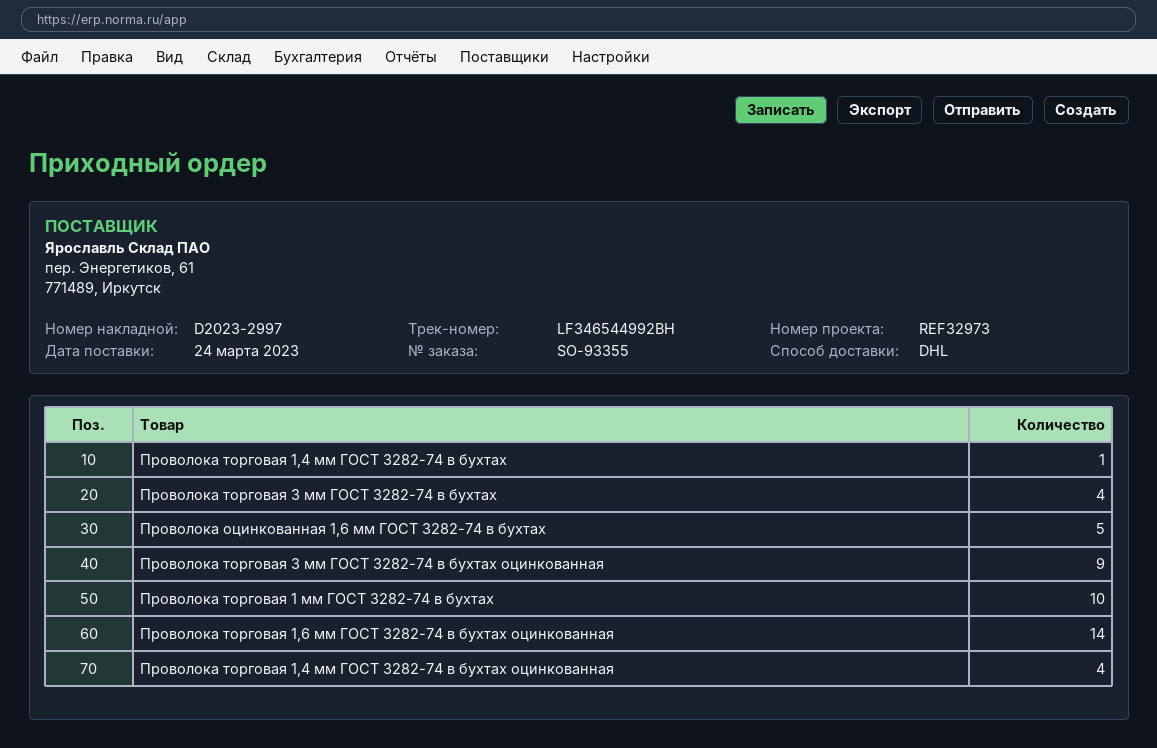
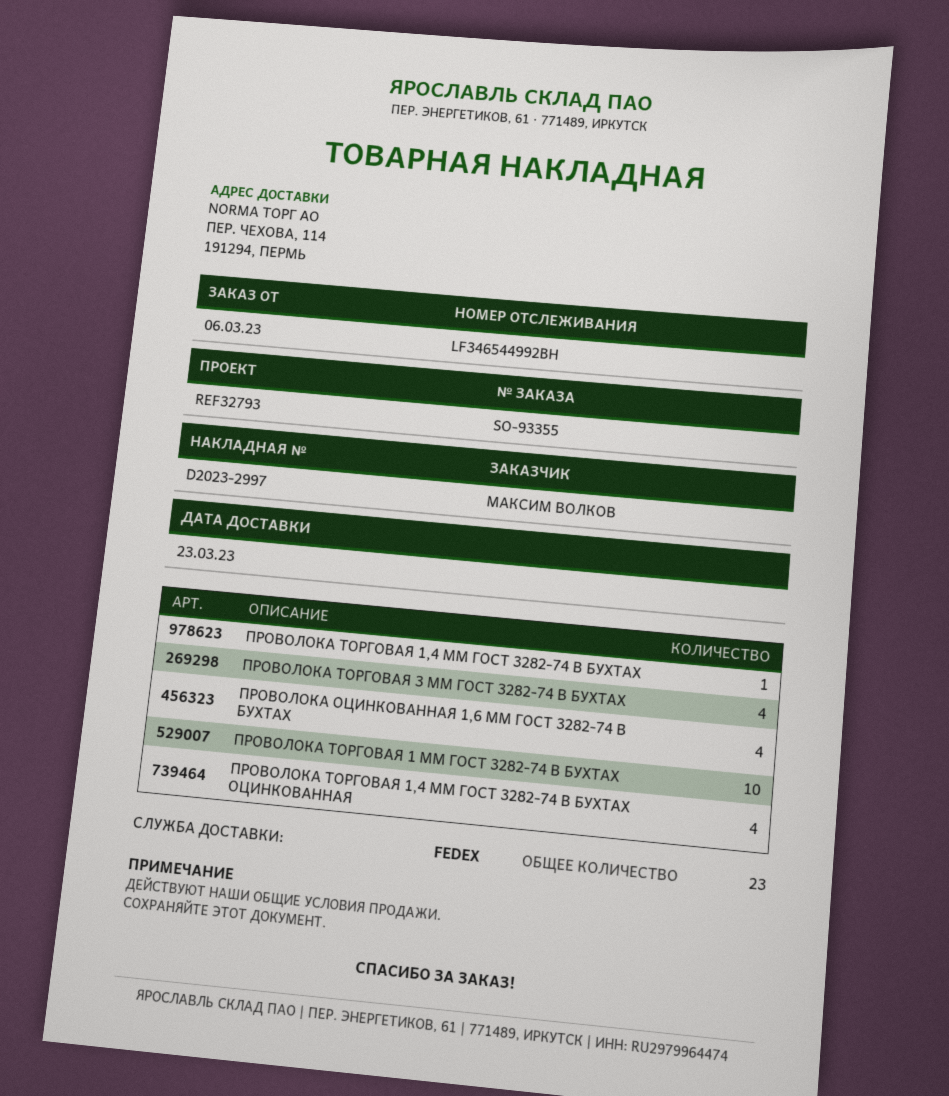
delivery date: 2023-03-24 -> 2023-03-23
reference: REF32973 -> REF32793
shipping method: DHL -> FedEx
Проволока оцинкованная 1,6 мм ГОСТ 3282-74 в бухтах: 5 -> 4
Проволока торговая 3 мм ГОСТ 3282-74 в бухтах оцинкованная: 9 -> none
Проволока торговая 1,6 мм ГОСТ 3282-74 в бухтах оцинкованная: 14 -> none

